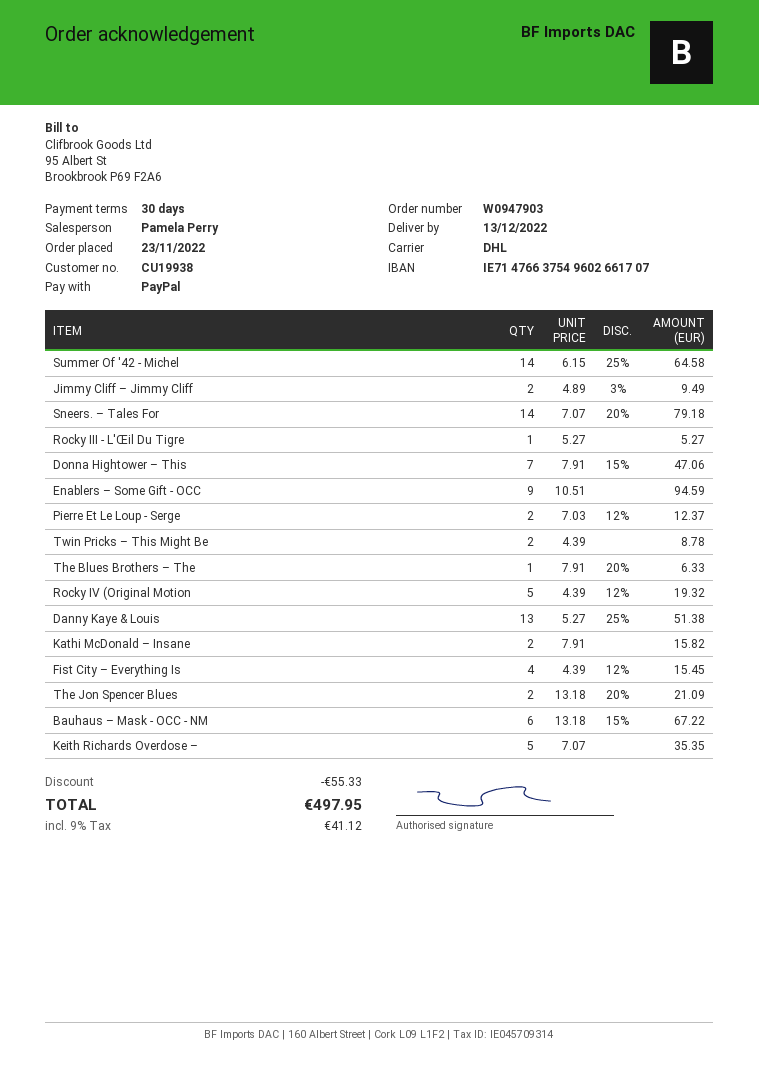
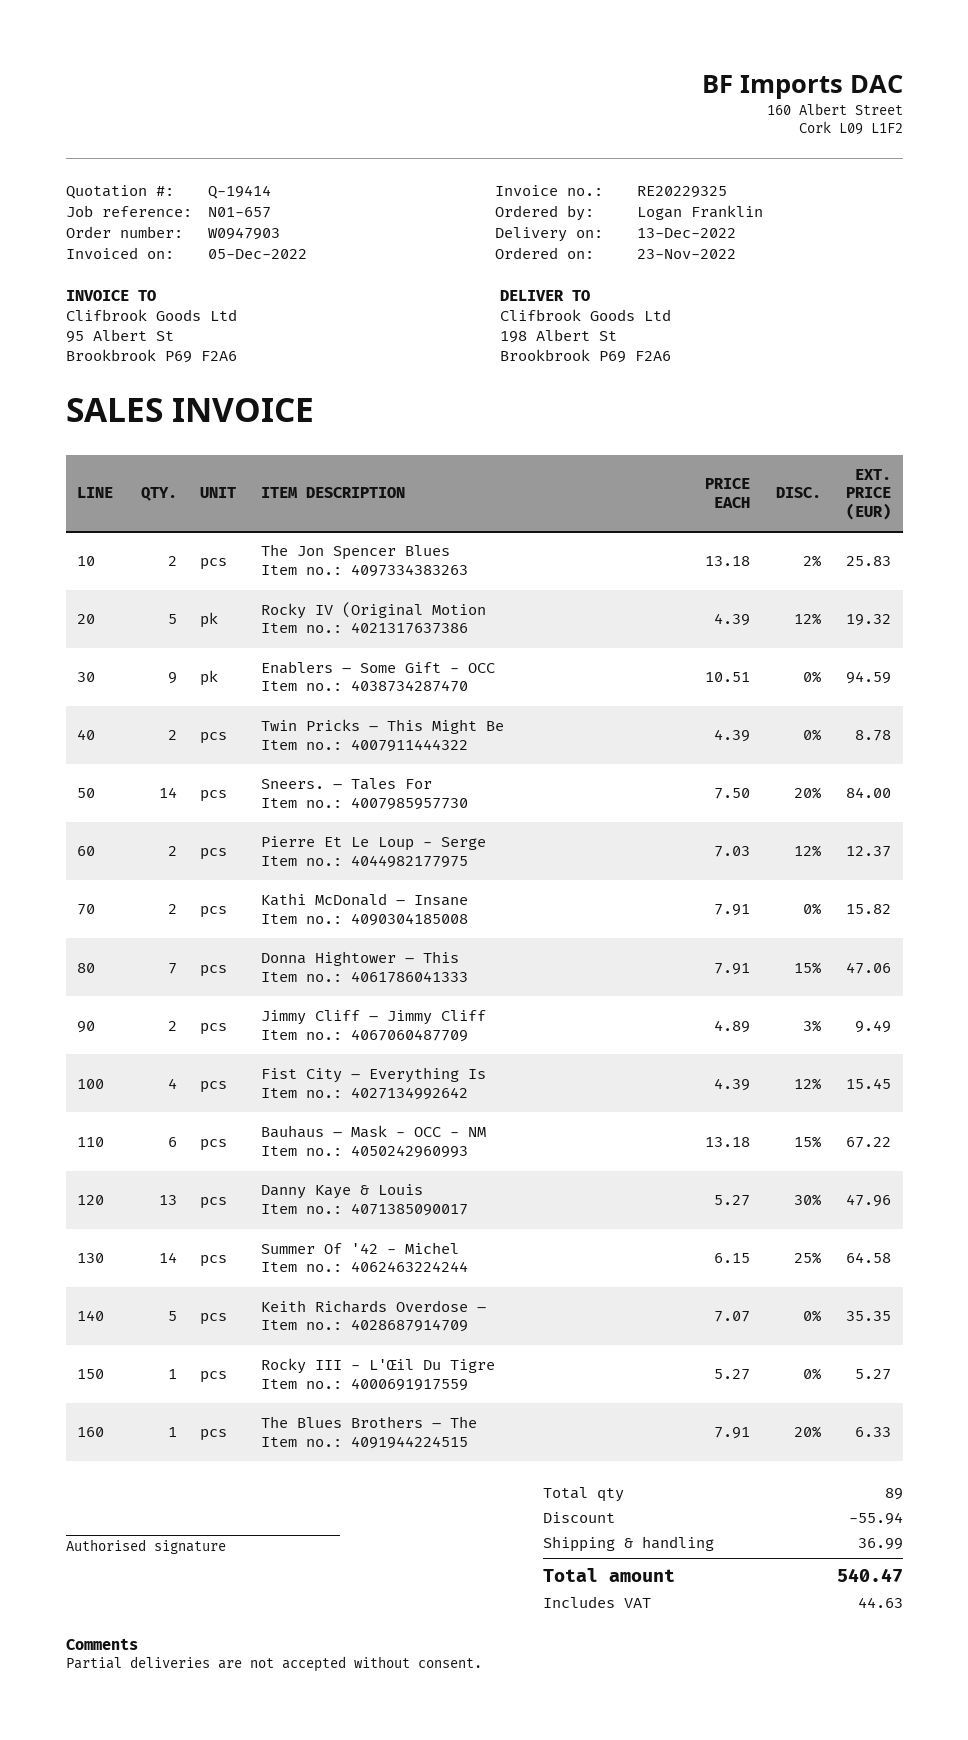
Sneers. – Tales For: 14 x 7.07 - 20% = 79.18 -> 14 x 7.50 - 20% = 84.00
Danny Kaye & Louis: 13 x 5.27 - 25% = 51.38 -> 13 x 5.27 - 30% = 47.96
The Jon Spencer Blues: 2 x 13.18 - 20% = 21.09 -> 2 x 13.18 - 2% = 25.83
discount: 55.33 -> 55.94
shipping: none -> 36.99
tax: 41.12 -> 44.63
total: 497.95 -> 540.47

